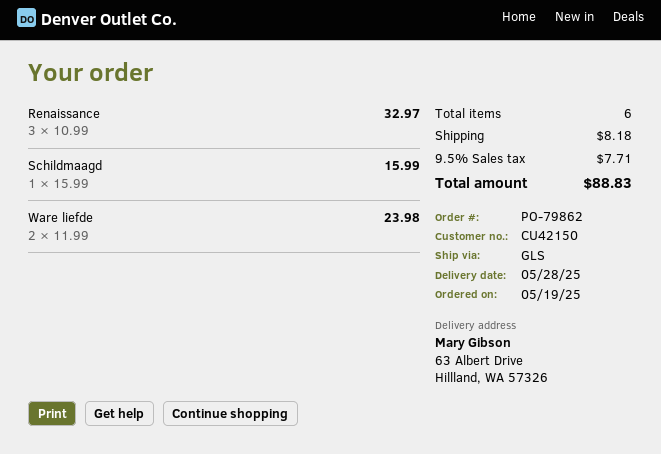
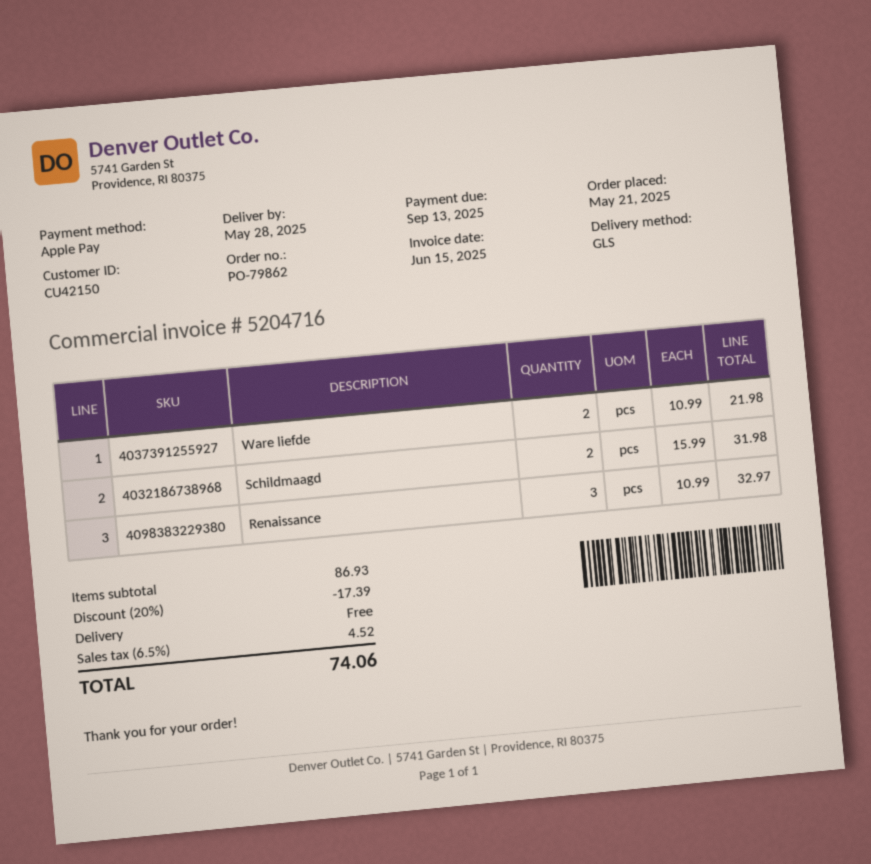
order date: 2025-05-19 -> 2025-05-21
Schildmaagd: 1 x 15.99 = 15.99 -> 2 x 15.99 = 31.98
Ware liefde: 2 x 11.99 = 23.98 -> 2 x 10.99 = 21.98
discount: none -> 20% = 17.39
shipping: 8.18 -> 0.00
tax: 9.5% = 7.71 -> 6.5% = 4.52
total: 88.83 -> 74.06

